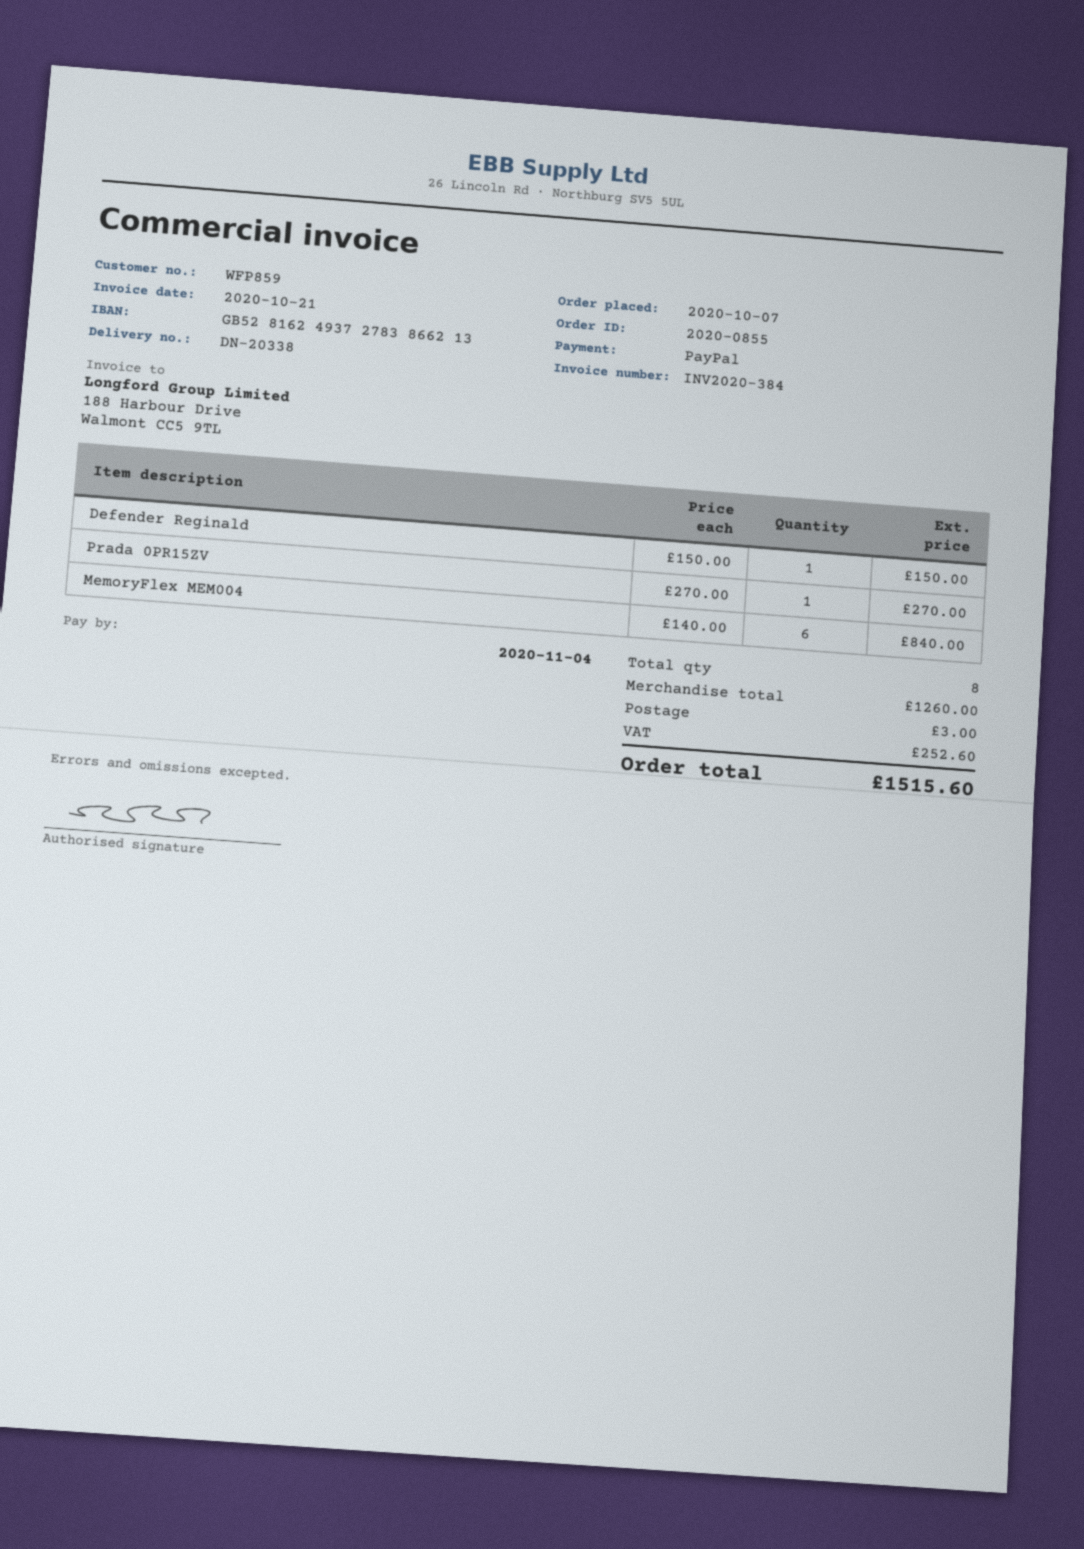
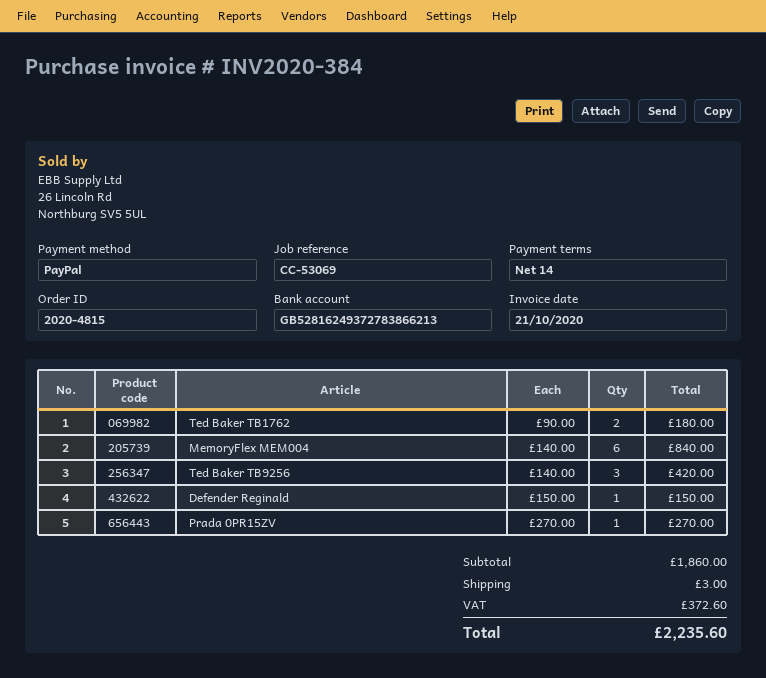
order number: 2020-0855 -> 2020-4815
Ted Baker TB1762: none -> 2 x 90.00 = 180.00
Ted Baker TB9256: none -> 3 x 140.00 = 420.00
subtotal: 1260.00 -> 1860.00
tax: 252.60 -> 372.60
total: 1515.60 -> 2235.60

